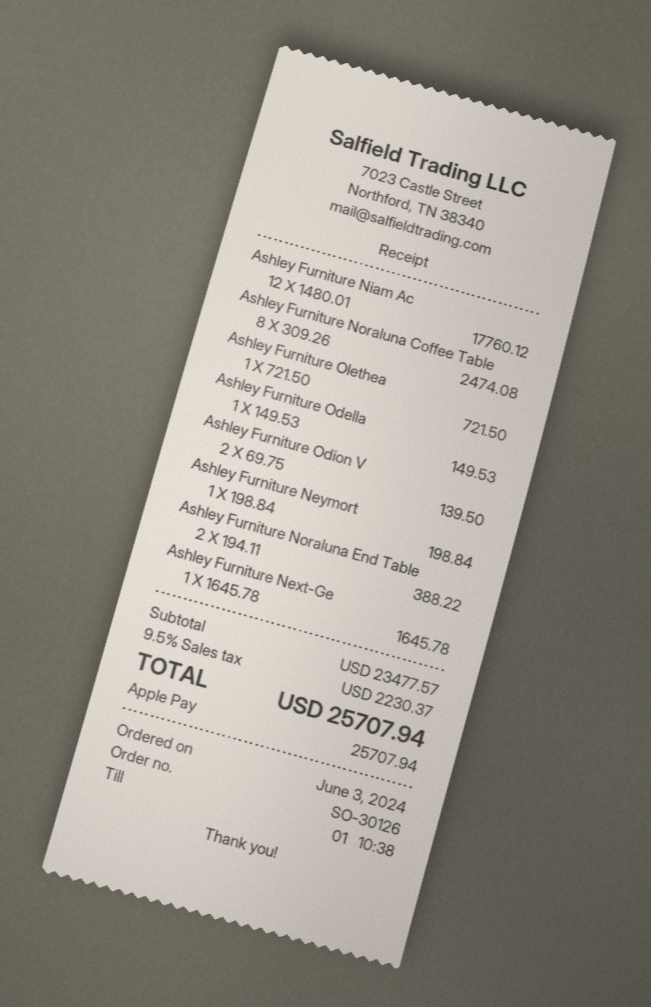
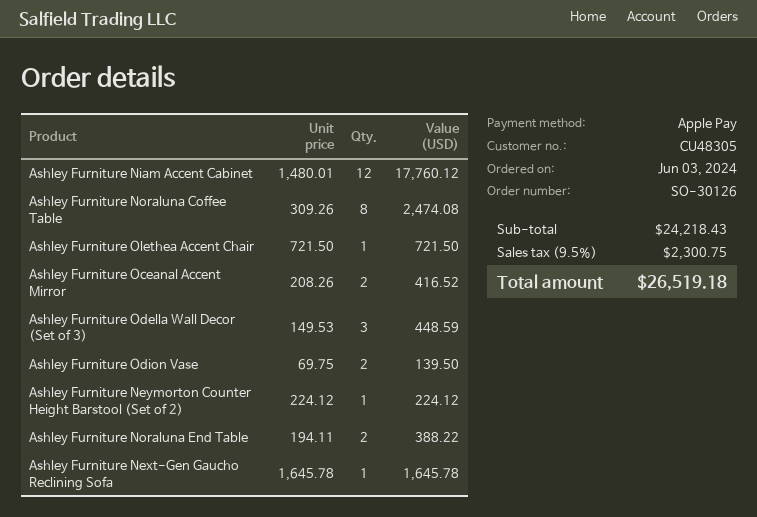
Ashley Furniture Odella: 1 x 149.53 = 149.53 -> 3 x 149.53 = 448.59
Ashley Furniture Neymort: 1 x 198.84 = 198.84 -> 1 x 224.12 = 224.12
Ashley Furniture Oceanal Accent Mirror: none -> 2 x 208.26 = 416.52
subtotal: 23477.57 -> 24218.43
tax: 9.5% = 2230.37 -> 9.5% = 2300.75
total: 25707.94 -> 26519.18

